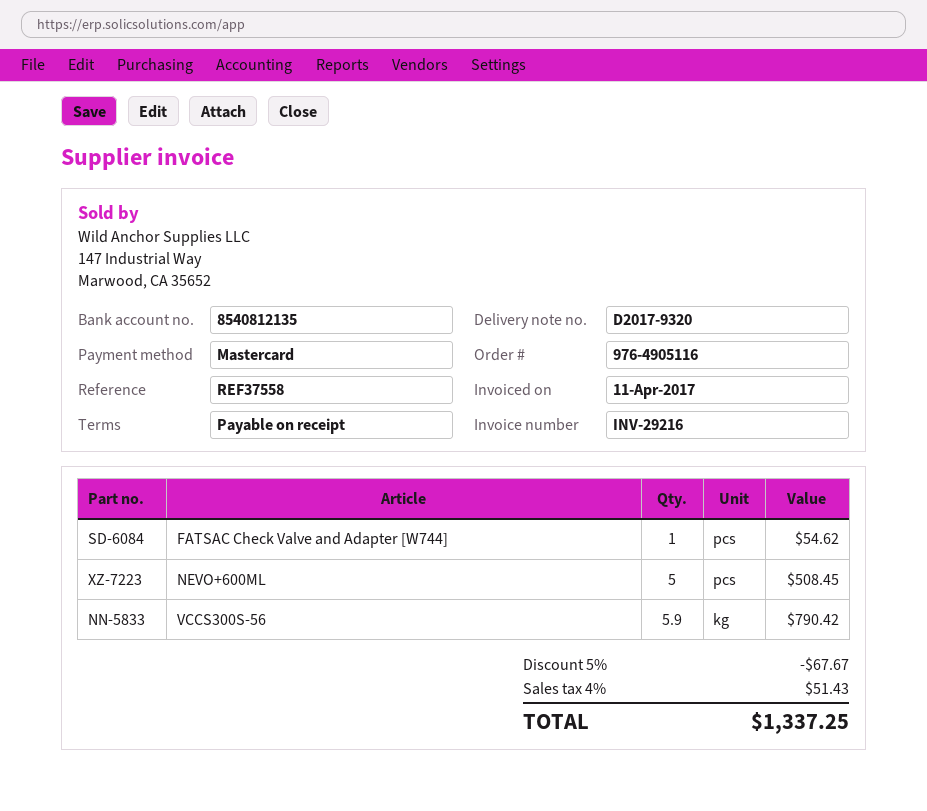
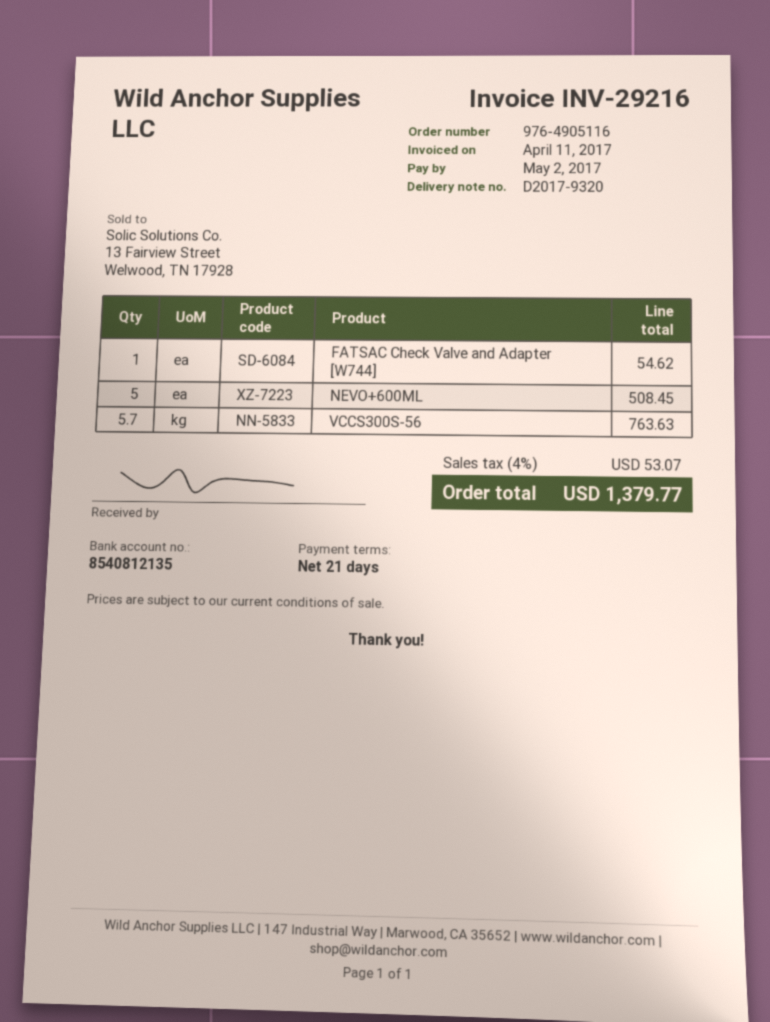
payment terms: on receipt -> 21 days
VCCS300S-56: 5.9 for 790.42 -> 5.7 for 763.63
discount: 5% = 67.67 -> none
tax: 4% = 51.43 -> 4% = 53.07
total: 1337.25 -> 1379.77

